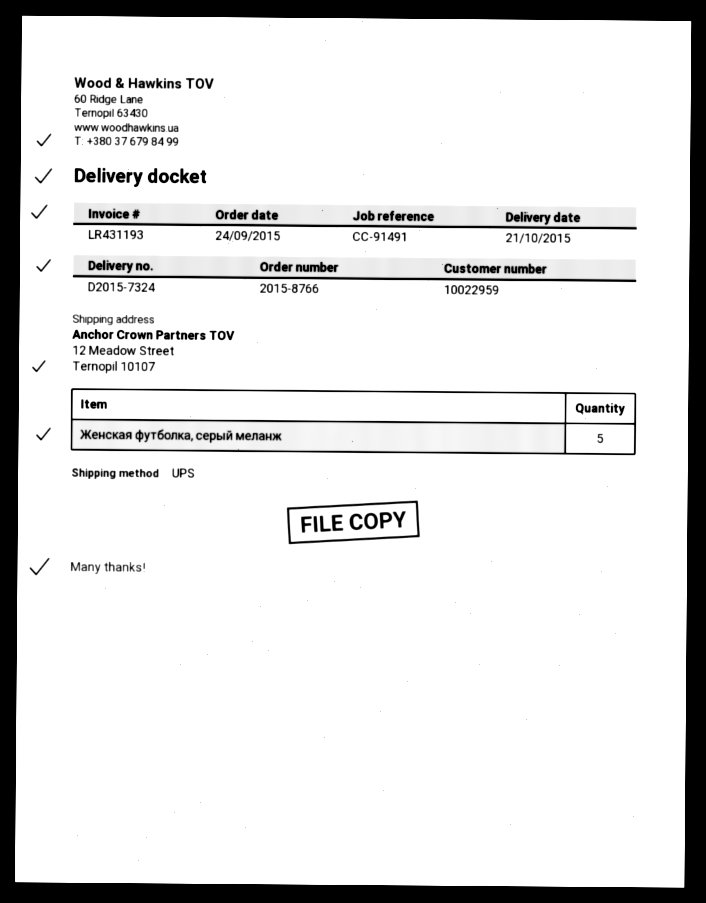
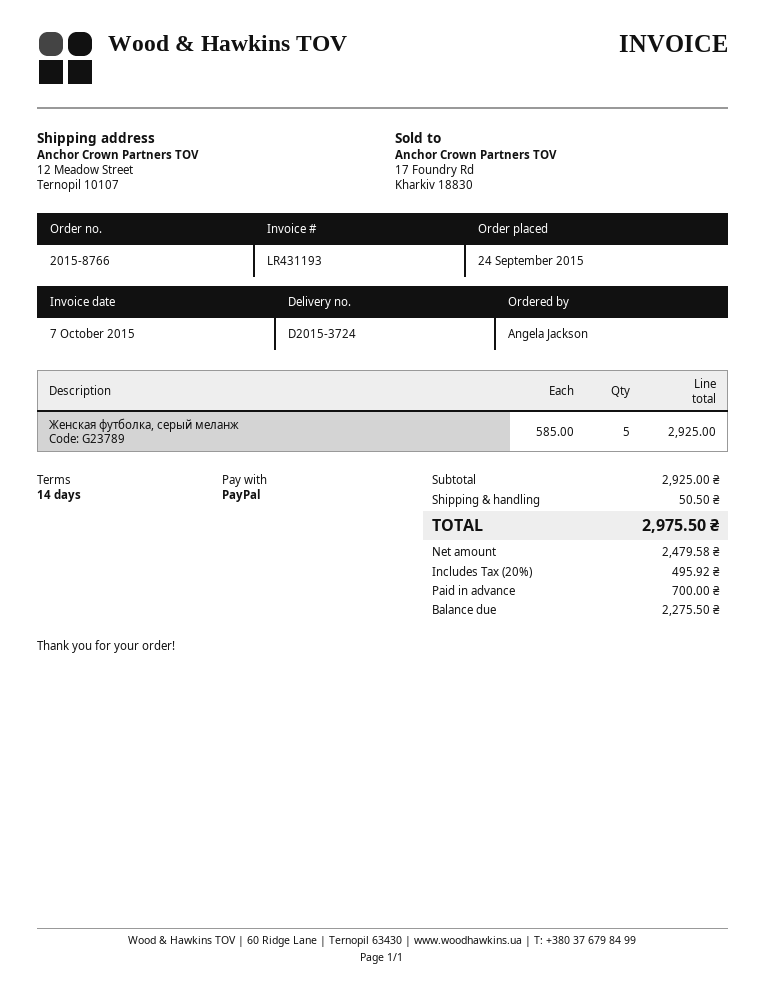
delivery note number: D2015-7324 -> D2015-3724

